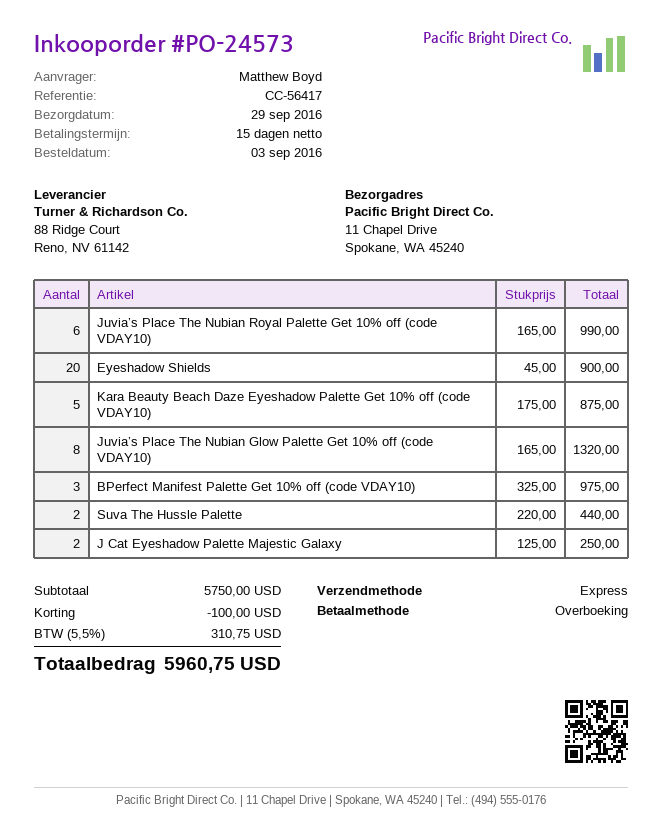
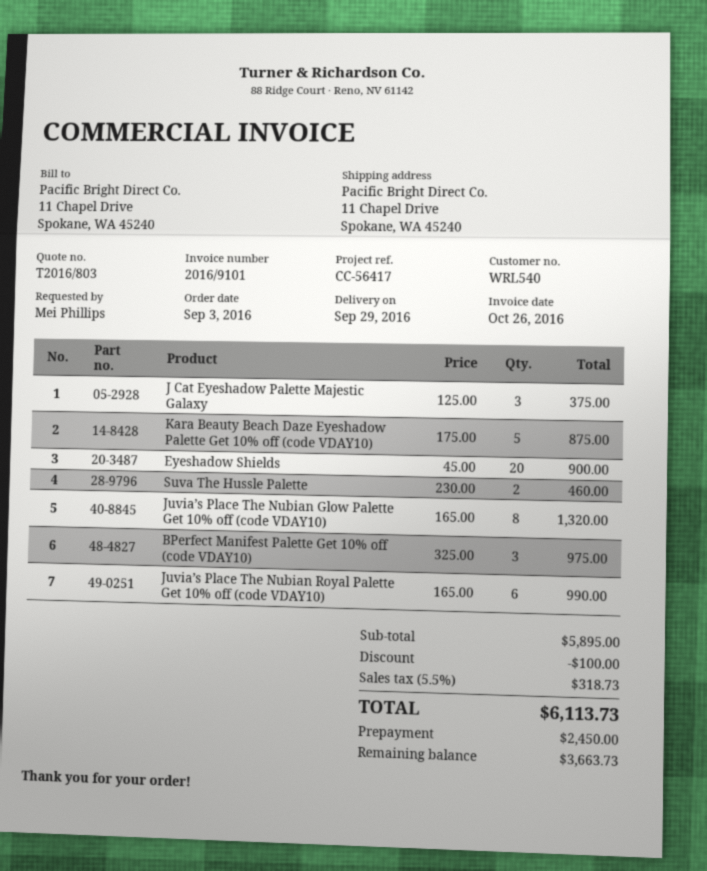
ordered by: Matthew Boyd -> Mei Phillips
Suva The Hussle Palette: 2 x 220.00 = 440.00 -> 2 x 230.00 = 460.00
J Cat Eyeshadow Palette Majestic Galaxy: 2 x 125.00 = 250.00 -> 3 x 125.00 = 375.00
subtotal: 5750.00 -> 5895.00
tax: 5.5% = 310.75 -> 5.5% = 318.73
total: 5960.75 -> 6113.73

